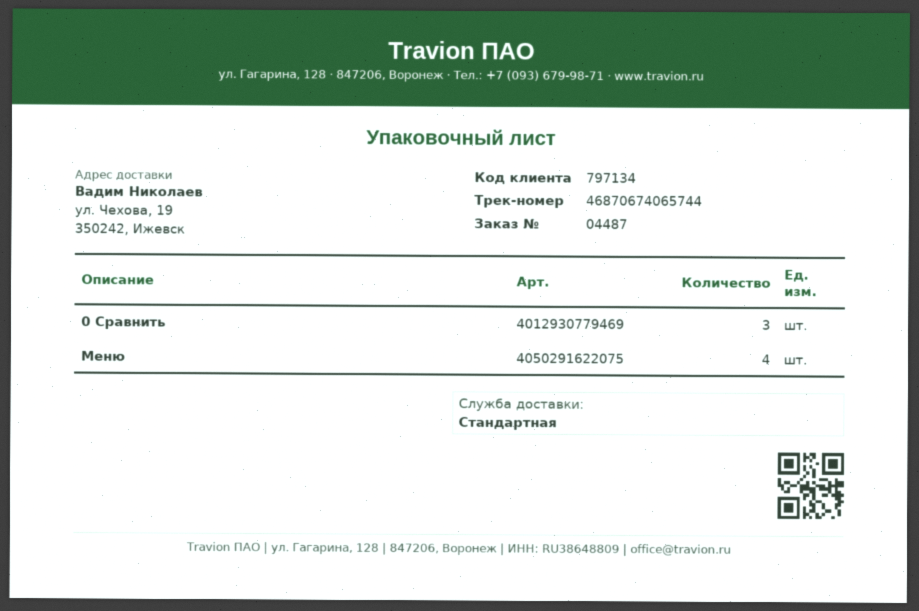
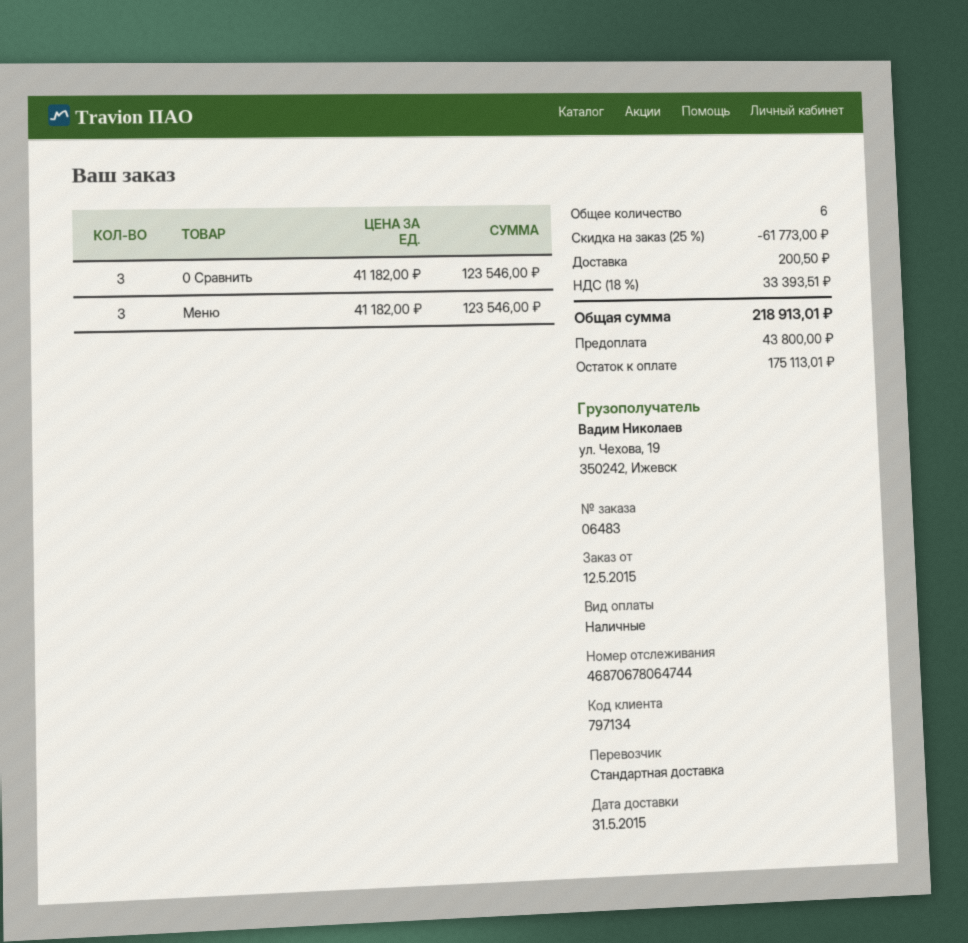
order number: 04487 -> 06483
tracking number: 46870674065744 -> 46870678064744
Меню: 4 -> 3

